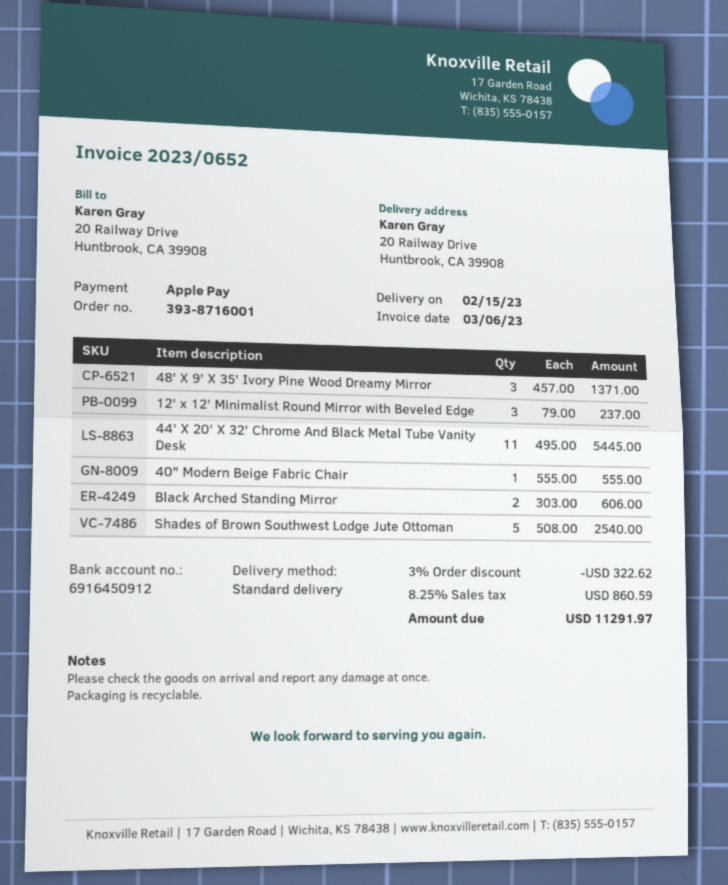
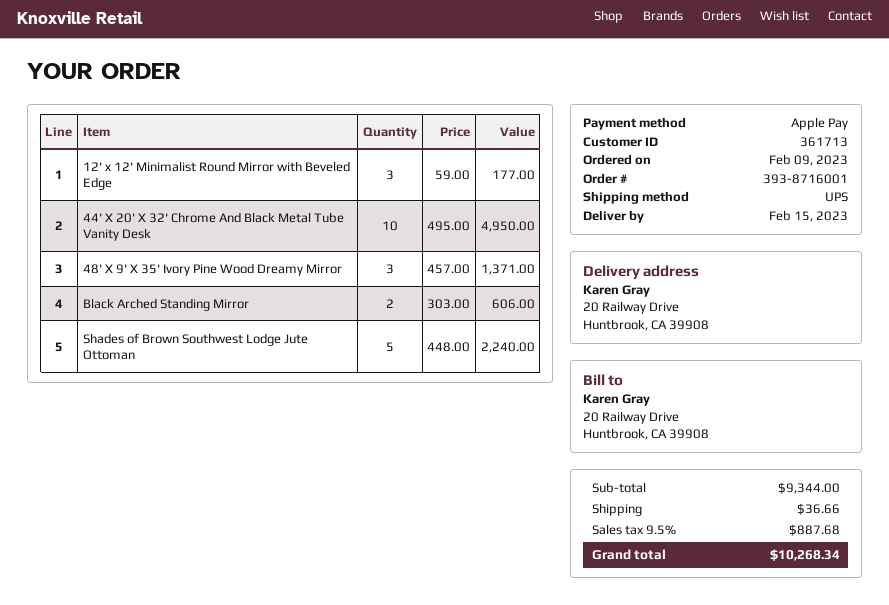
shipping method: standard -> UPS
12' x 12' Minimalist Round Mirror with Beveled Edge: 3 x 79.00 = 237.00 -> 3 x 59.00 = 177.00
44' X 20' X 32' Chrome And Black Metal Tube Vanity Desk: 11 x 495.00 = 5445.00 -> 10 x 495.00 = 4950.00
40" Modern Beige Fabric Chair: 1 x 555.00 = 555.00 -> none
Shades of Brown Southwest Lodge Jute Ottoman: 5 x 508.00 = 2540.00 -> 5 x 448.00 = 2240.00
discount: 3% = 322.62 -> none
shipping: none -> 36.66
tax: 8.25% = 860.59 -> 9.5% = 887.68
total: 11291.97 -> 10268.34

